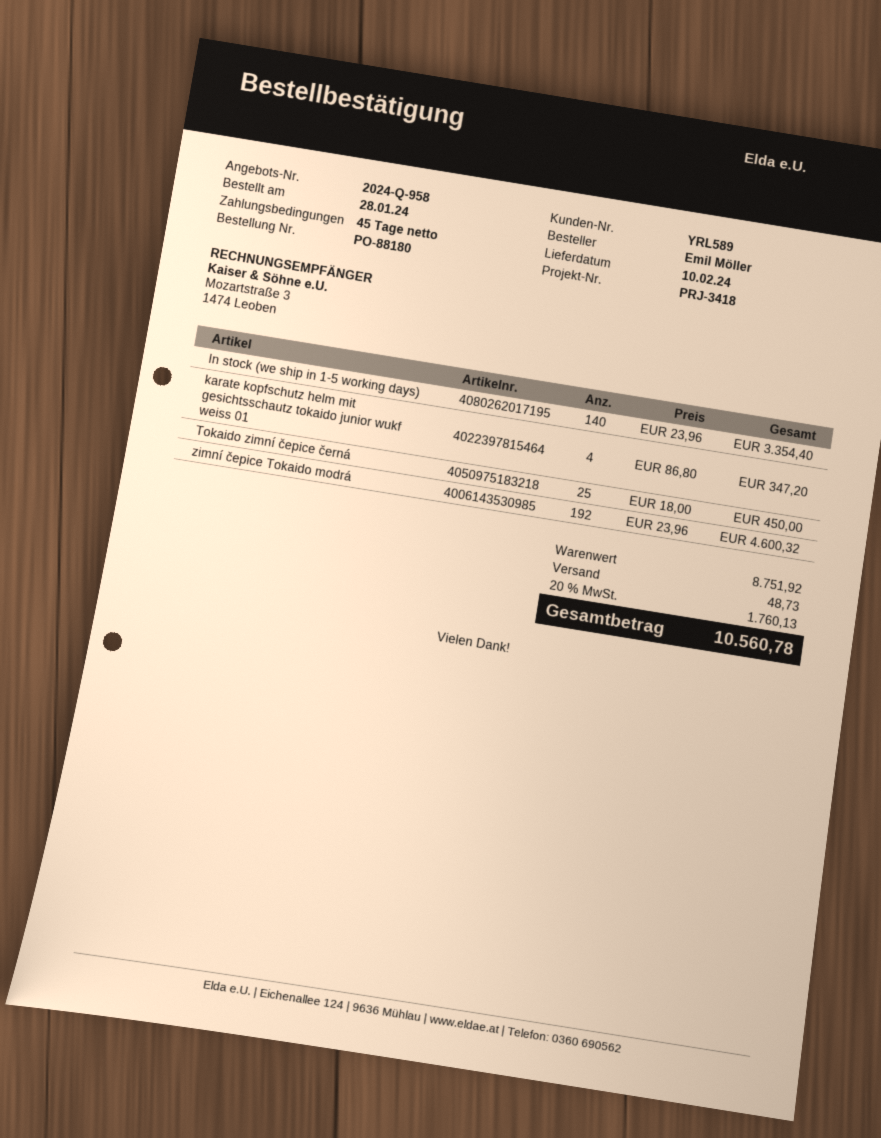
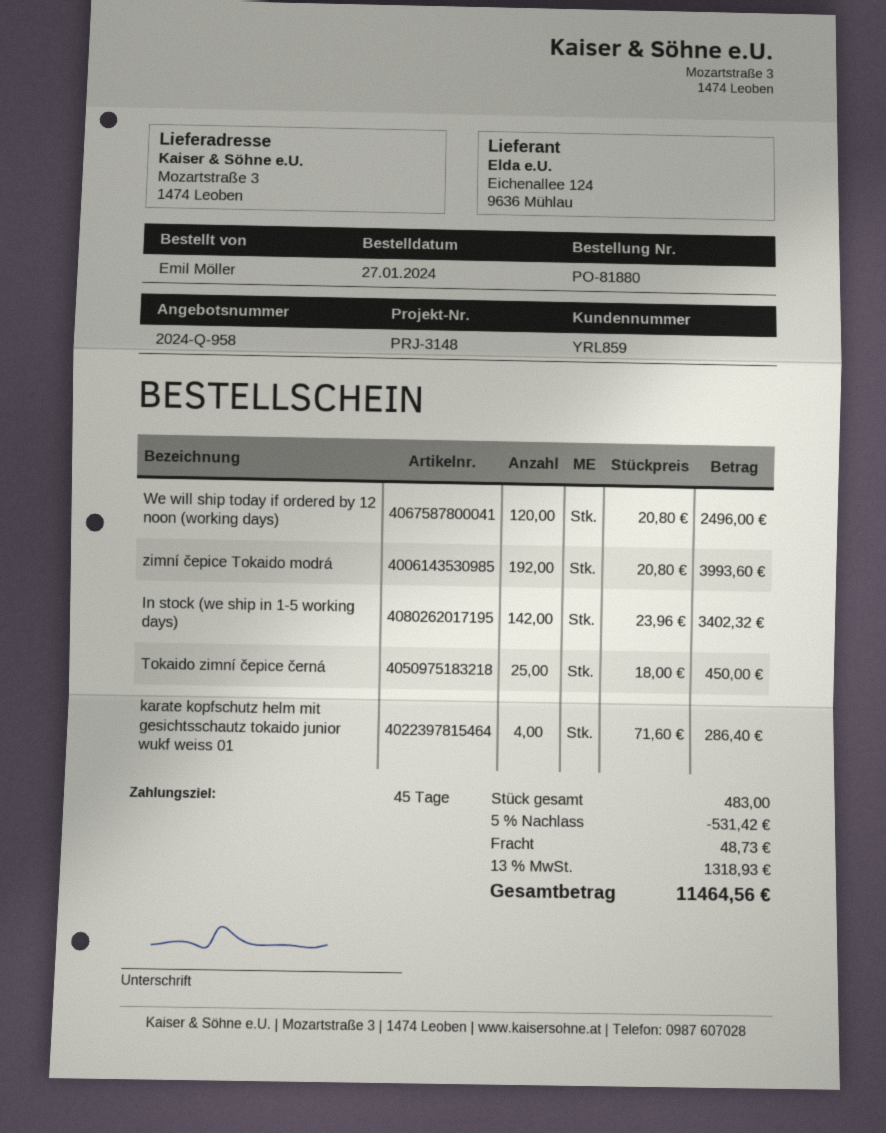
order number: PO-88180 -> PO-81880
order date: 2024-01-28 -> 2024-01-27
customer number: YRL589 -> YRL859
reference: PRJ-3418 -> PRJ-3148
In stock (we ship in 1-5 working days): 140 x 23.96 = 3354.40 -> 142 x 23.96 = 3402.32
karate kopfschutz helm mit gesichtsschautz tokaido junior wukf weiss 01: 4 x 86.80 = 347.20 -> 4 x 71.60 = 286.40
zimní čepice Tokaido modrá: 192 x 23.96 = 4600.32 -> 192 x 20.80 = 3993.60
We will ship today if ordered by 12 noon (working days): none -> 120 x 20.80 = 2496.00
discount: none -> 5% = 531.42
tax: 20% = 1760.13 -> 13% = 1318.93
total: 10560.78 -> 11464.56

